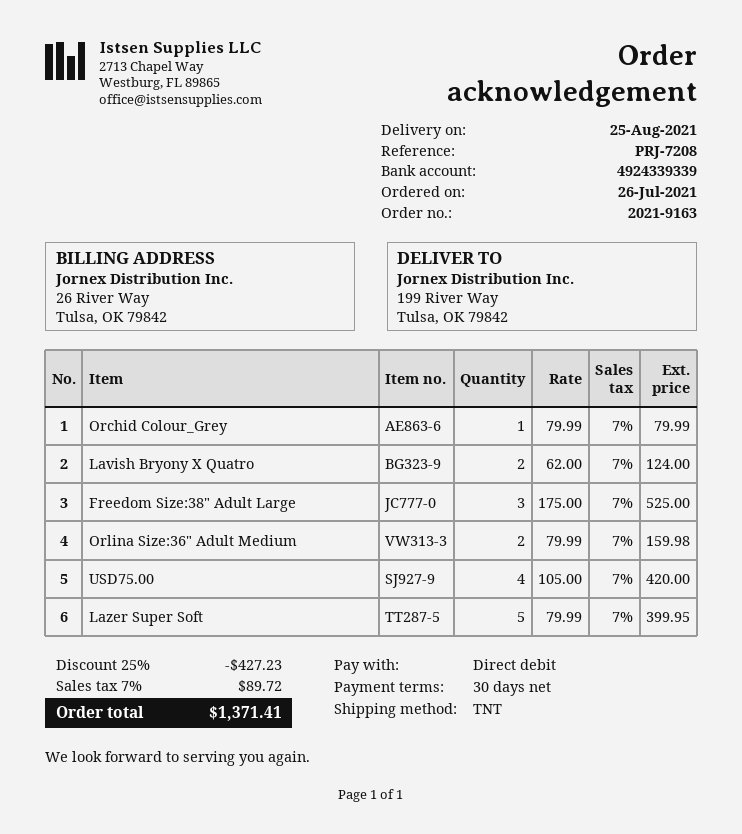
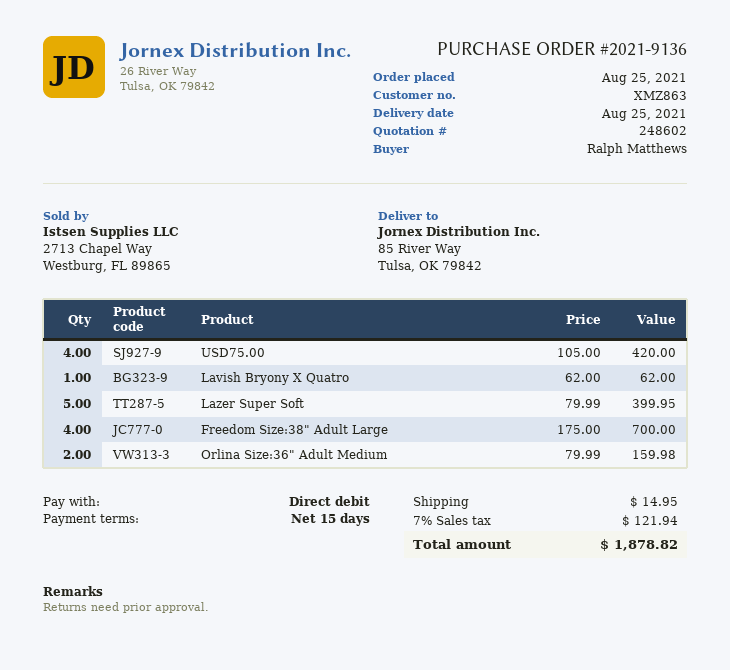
order number: 2021-9163 -> 2021-9136
order date: 2021-07-26 -> 2021-08-25
payment terms: 30 days -> 15 days
ship to: 199 River Way, Tulsa, OK 79842 -> 85 River Way, Tulsa, OK 79842
Orchid Colour_Grey: 1 x 79.99 = 79.99 -> none
Lavish Bryony X Quatro: 2 x 62.00 = 124.00 -> 1 x 62.00 = 62.00
Freedom Size:38" Adult Large: 3 x 175.00 = 525.00 -> 4 x 175.00 = 700.00
discount: 25% = 427.23 -> none
shipping: none -> 14.95
tax: 7% = 89.72 -> 7% = 121.94
total: 1371.41 -> 1878.82

